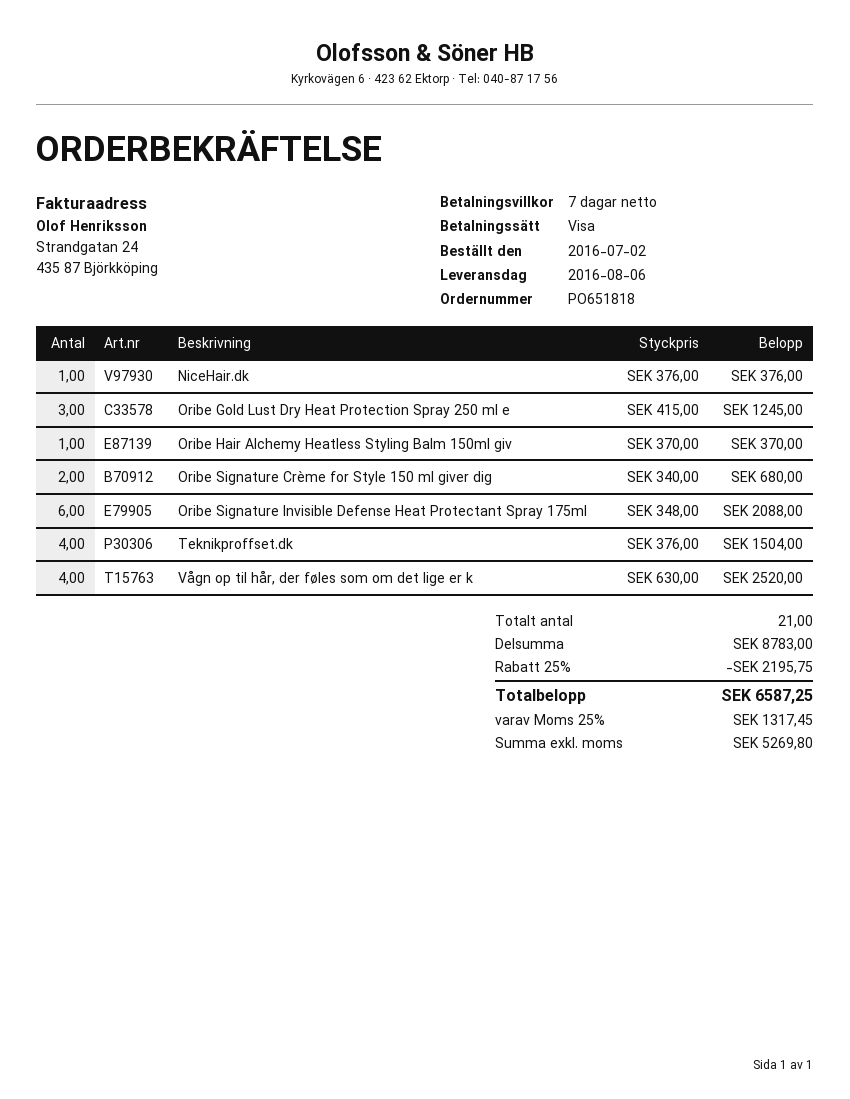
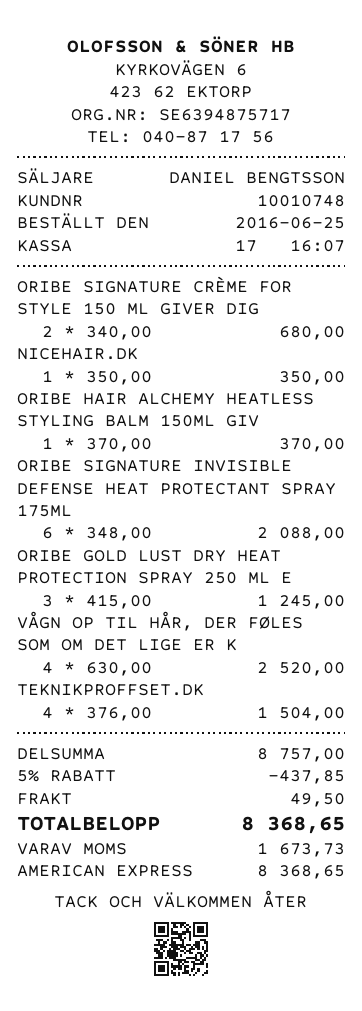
order date: 2016-07-02 -> 2016-06-25
payment method: Visa -> American Express
NiceHair.dk: 1 x 376.00 = 376.00 -> 1 x 350.00 = 350.00
subtotal: 8783.00 -> 8757.00
discount: 25% = 2195.75 -> 5% = 437.85
shipping: none -> 49.50
tax: 1317.45 -> 1673.73
total: 6587.25 -> 8368.65

